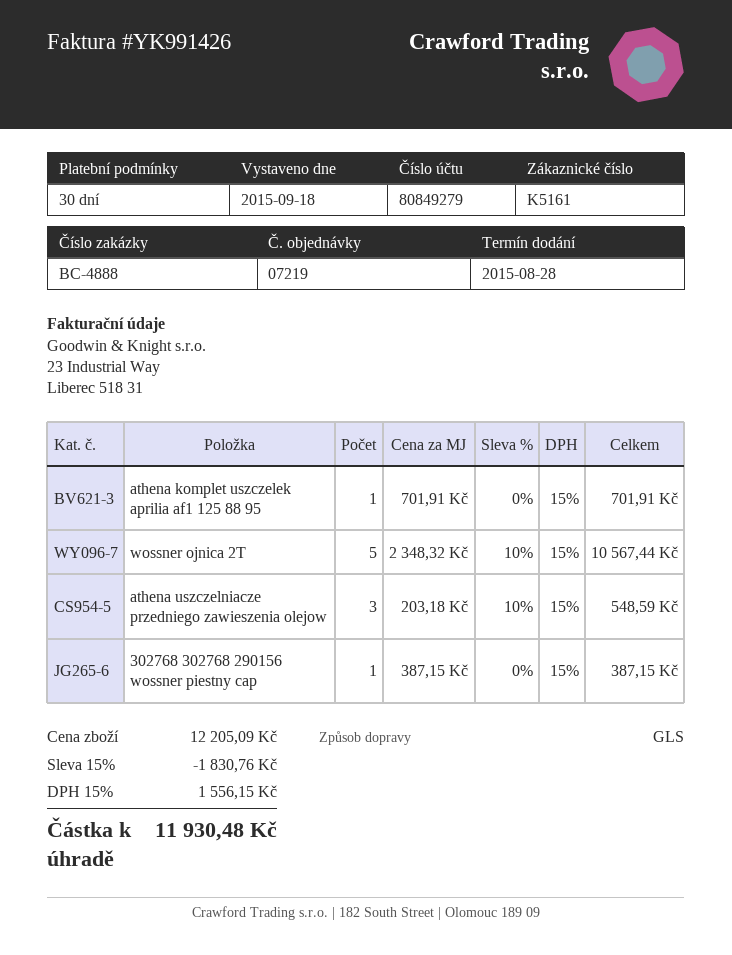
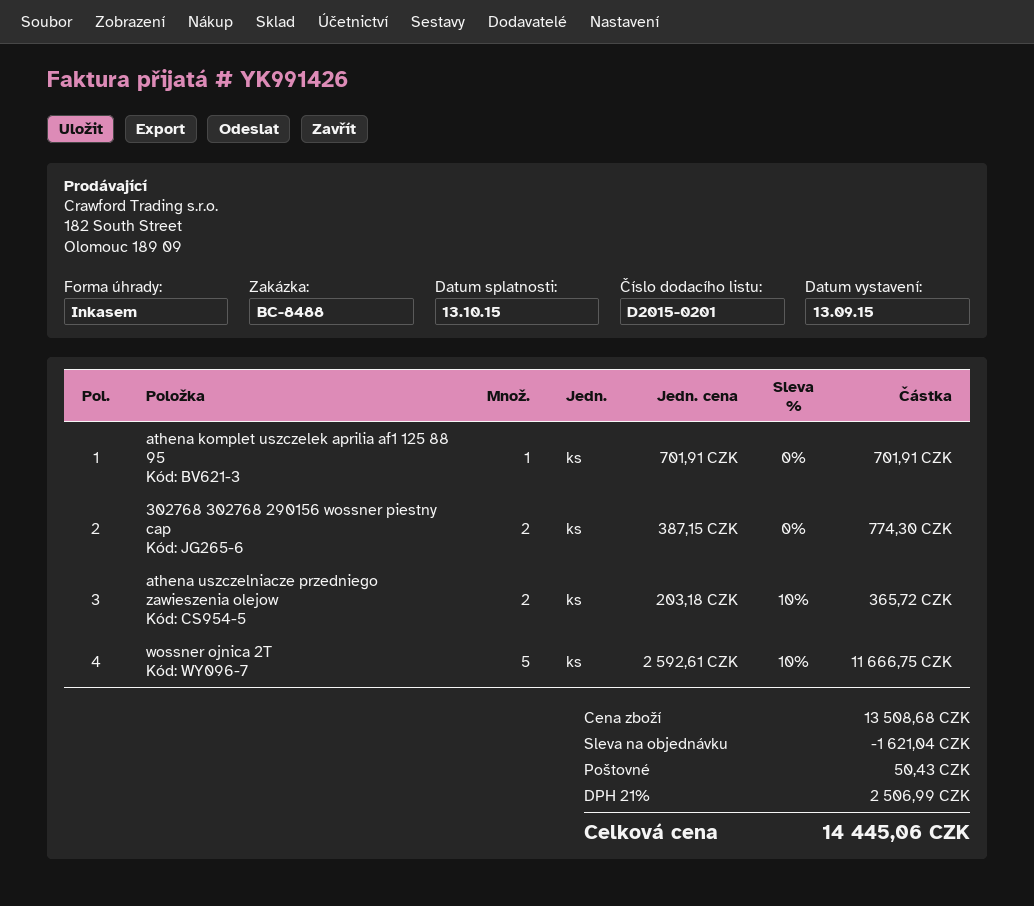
invoice date: 2015-09-18 -> 2015-09-13
reference: BC-4888 -> BC-8488
wossner ojnica 2T: 5 x 2348.32 - 10% = 10567.44 -> 5 x 2592.61 - 10% = 11666.75
athena uszczelniacze przedniego zawieszenia olejow: 3 x 203.18 - 10% = 548.59 -> 2 x 203.18 - 10% = 365.72
302768 302768 290156 wossner piestny cap: 1 x 387.15 = 387.15 -> 2 x 387.15 = 774.30
subtotal: 12205.09 -> 13508.68
discount: 1830.76 -> 1621.04
shipping: none -> 50.43
tax: 15% = 1556.15 -> 21% = 2506.99
total: 11930.48 -> 14445.06

